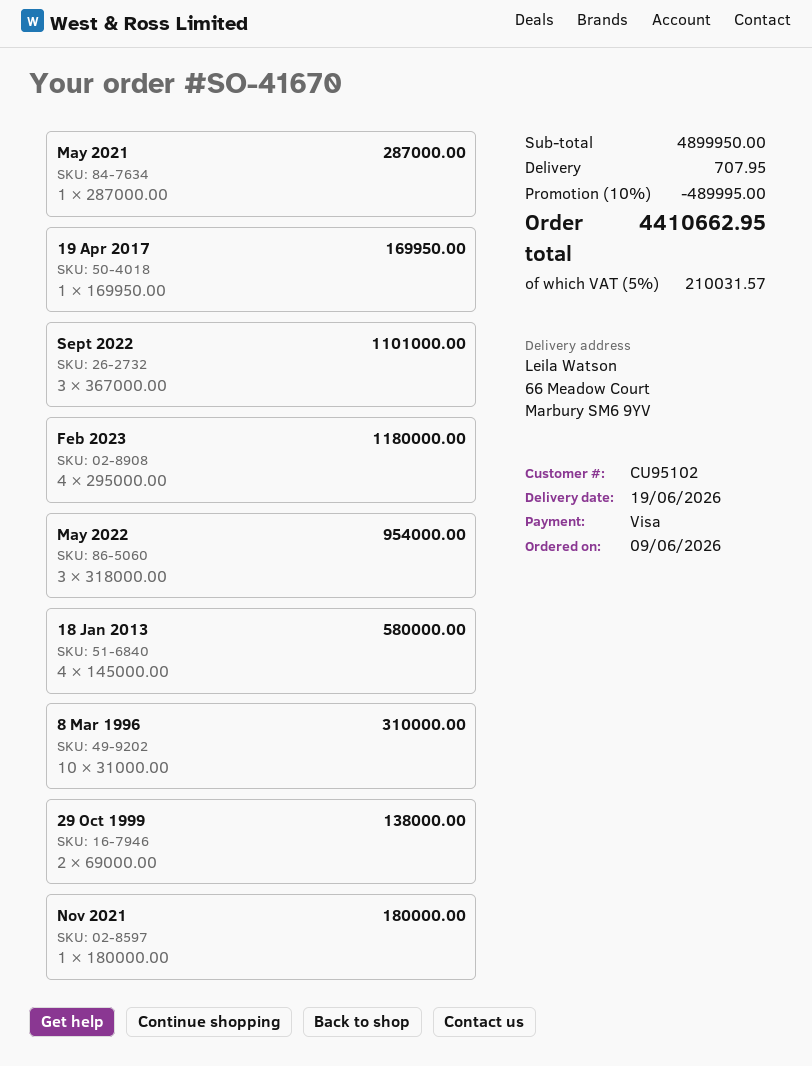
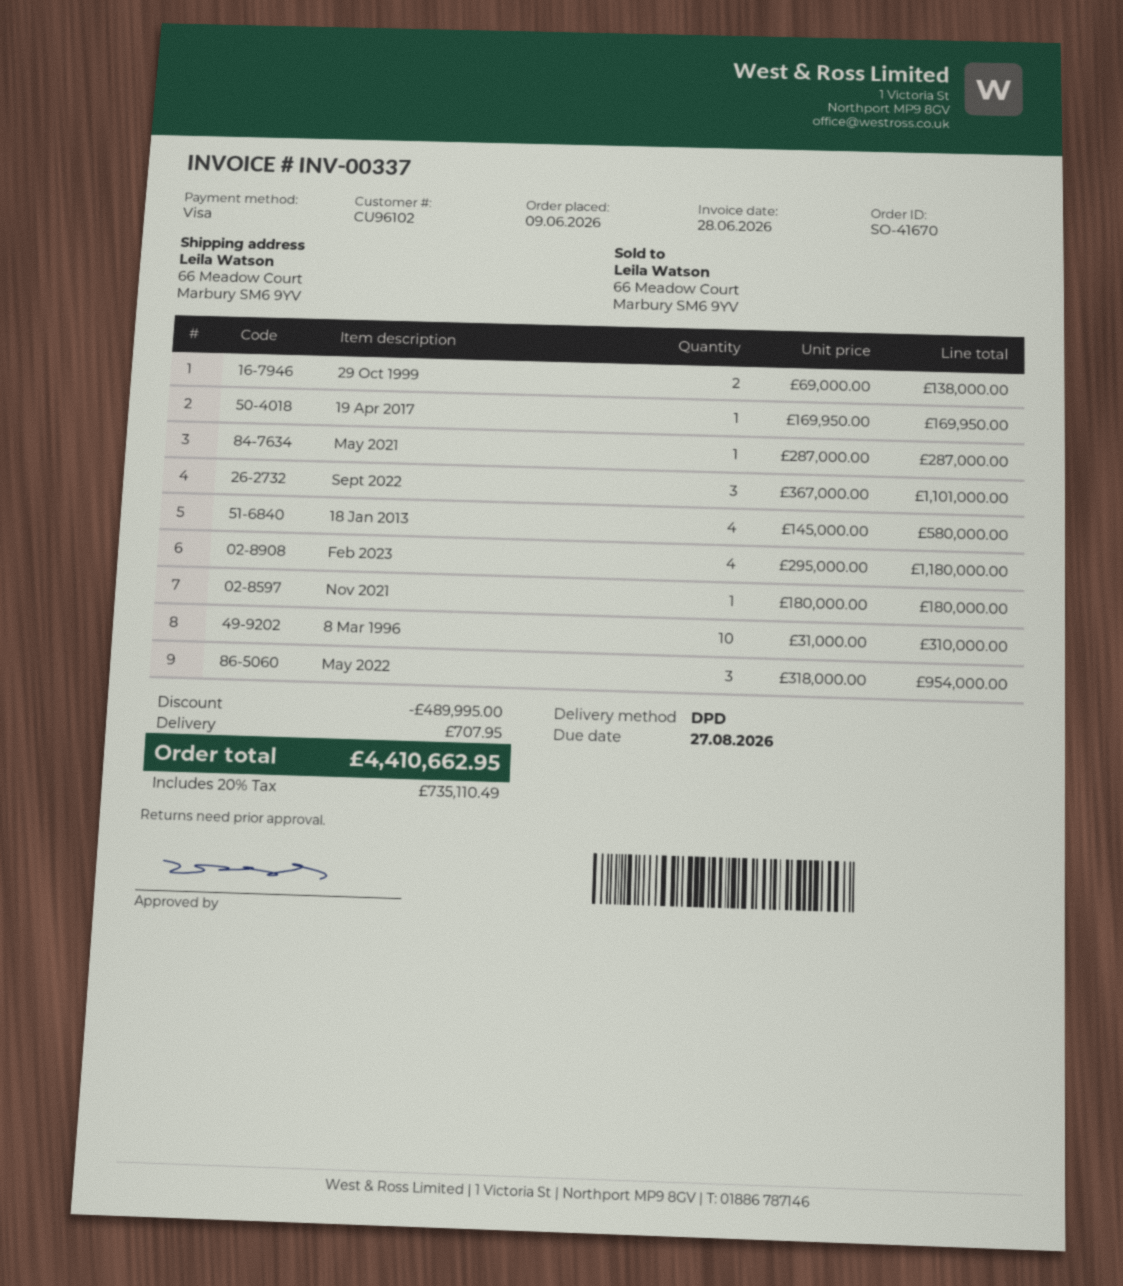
customer number: CU95102 -> CU96102
tax: 5% = 210031.57 -> 20% = 735110.49

